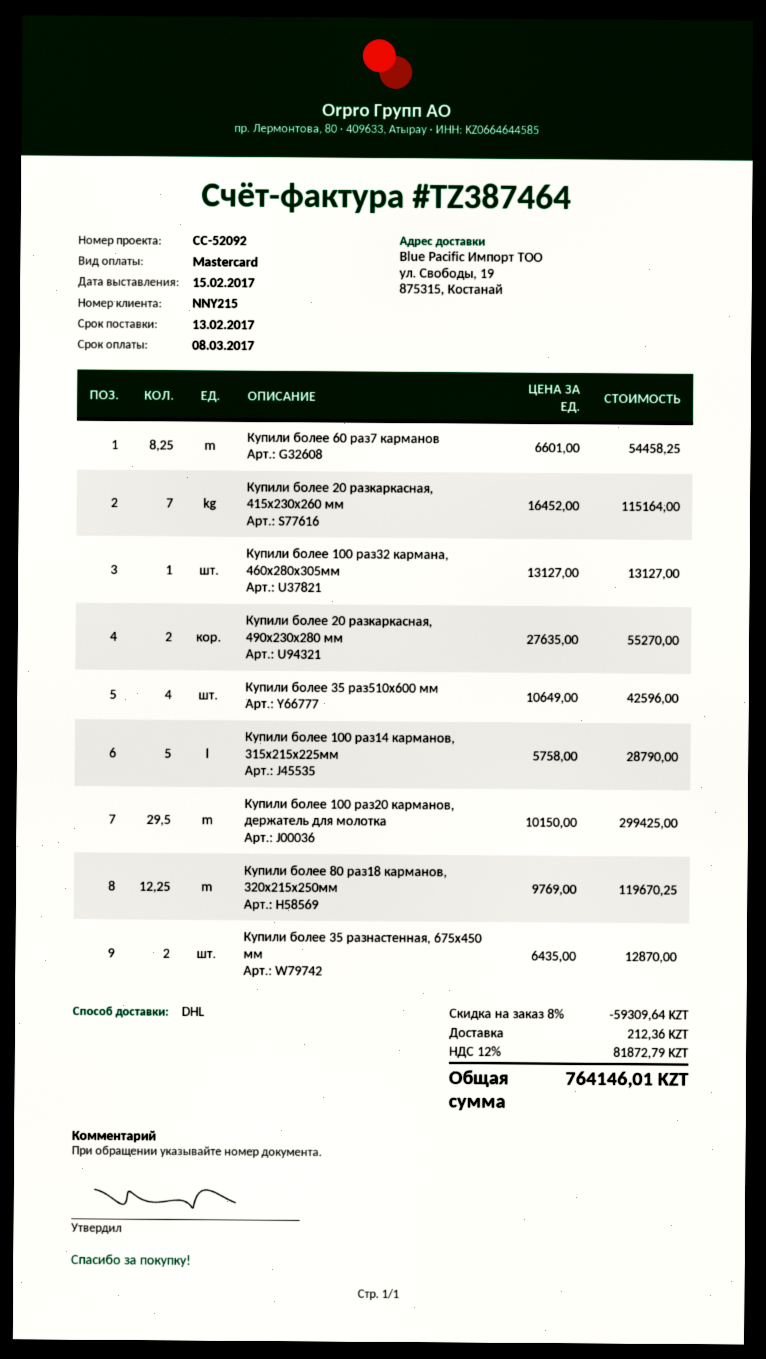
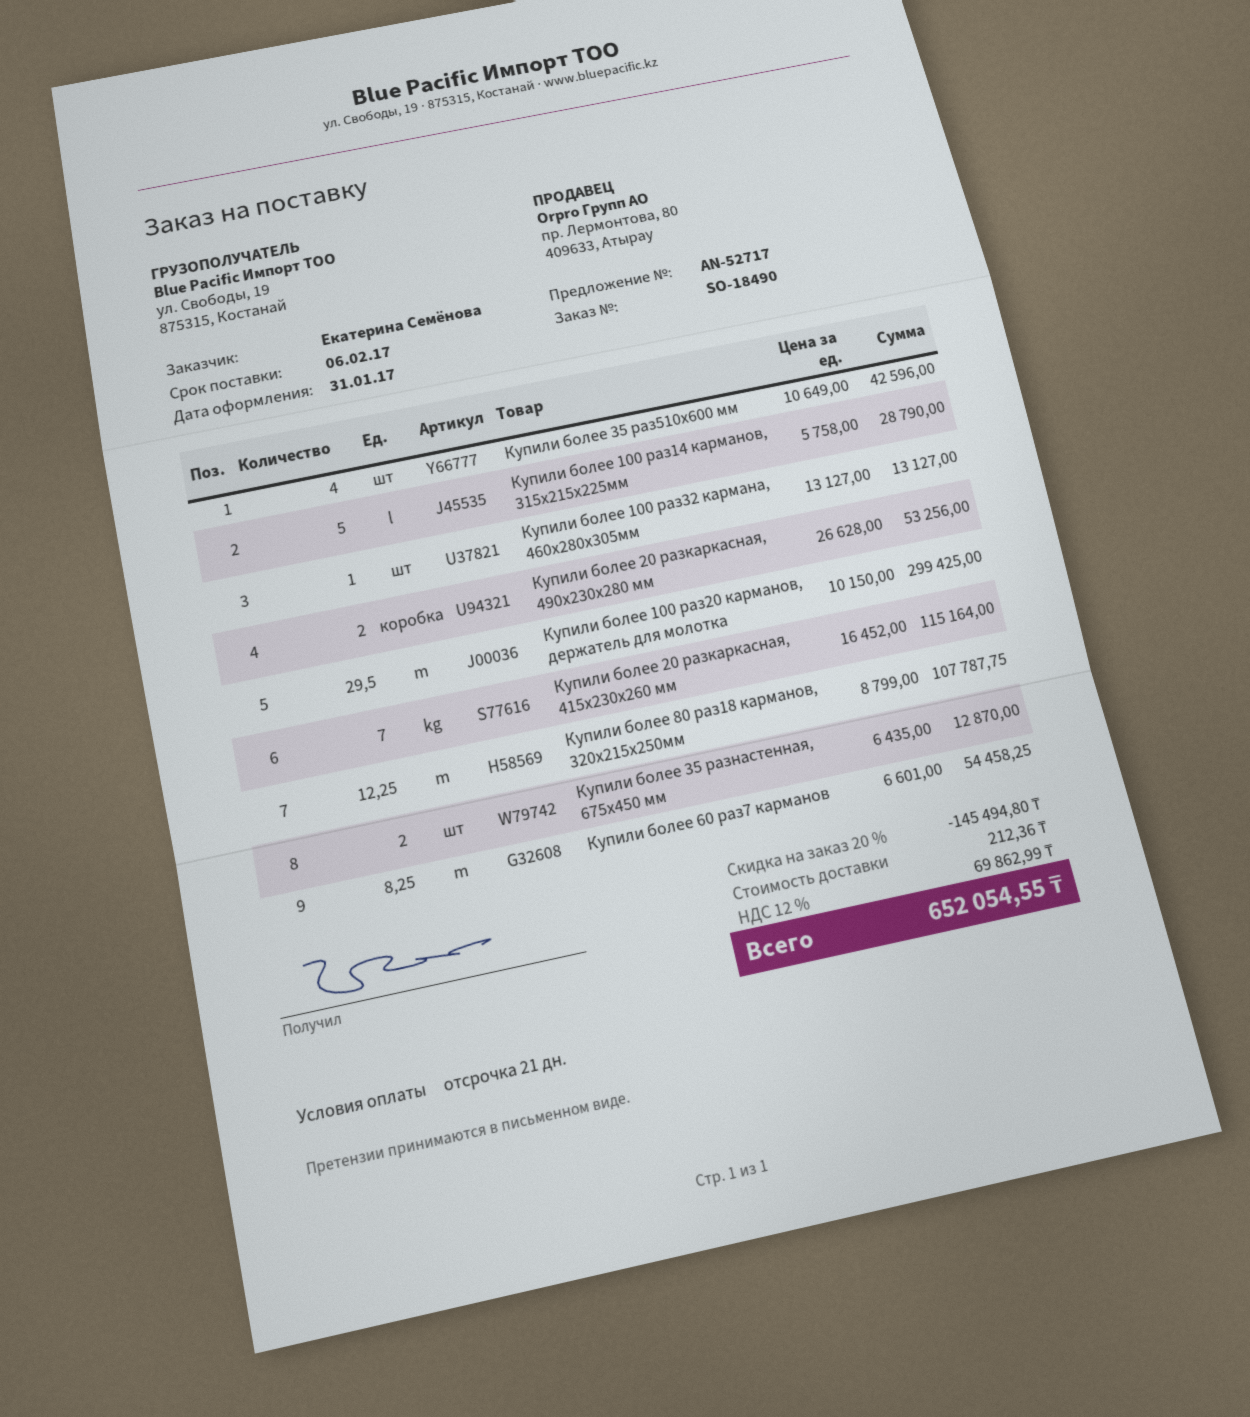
delivery date: 2017-02-13 -> 2017-02-06
Купили более 20 разкаркасная, 490x230x280 мм: 2 x 27635.00 = 55270.00 -> 2 x 26628.00 = 53256.00
Купили более 80 раз18 карманов, 320x215x250мм: 12.25 x 9769.00 = 119670.25 -> 12.25 x 8799.00 = 107787.75
discount: 8% = 59309.64 -> 20% = 145494.80
tax: 12% = 81872.79 -> 12% = 69862.99
total: 764146.01 -> 652054.55

